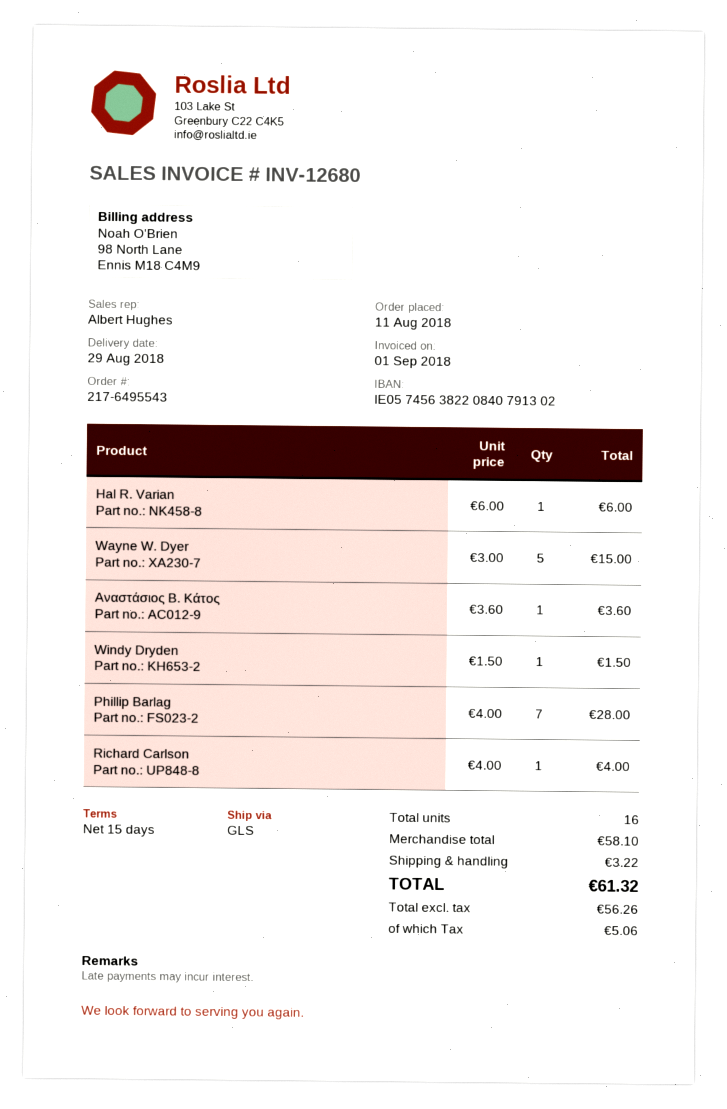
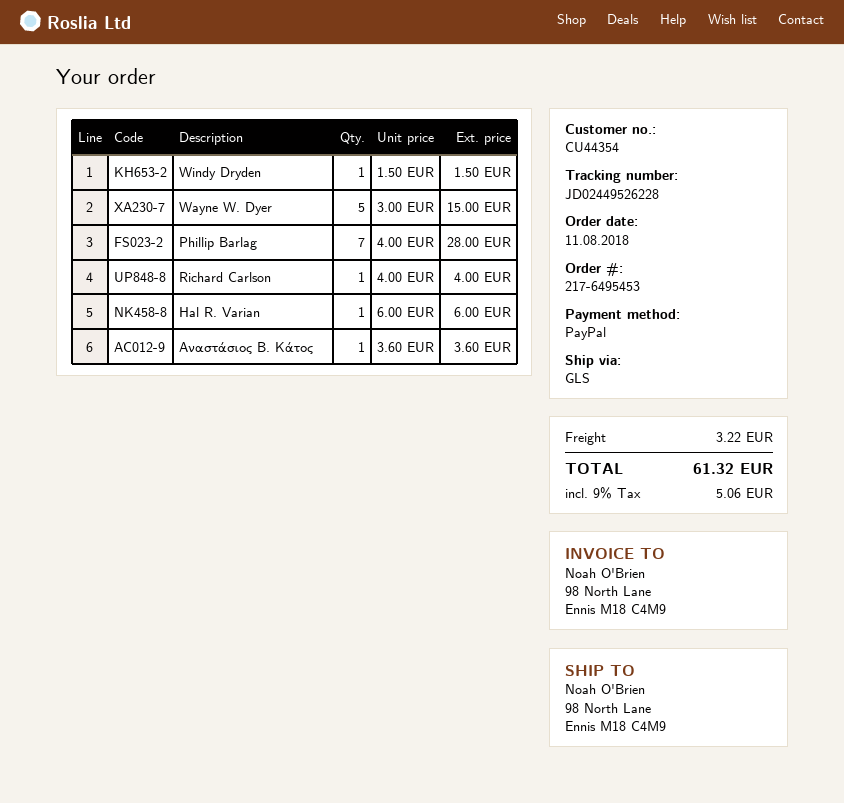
order number: 217-6495543 -> 217-6495453

